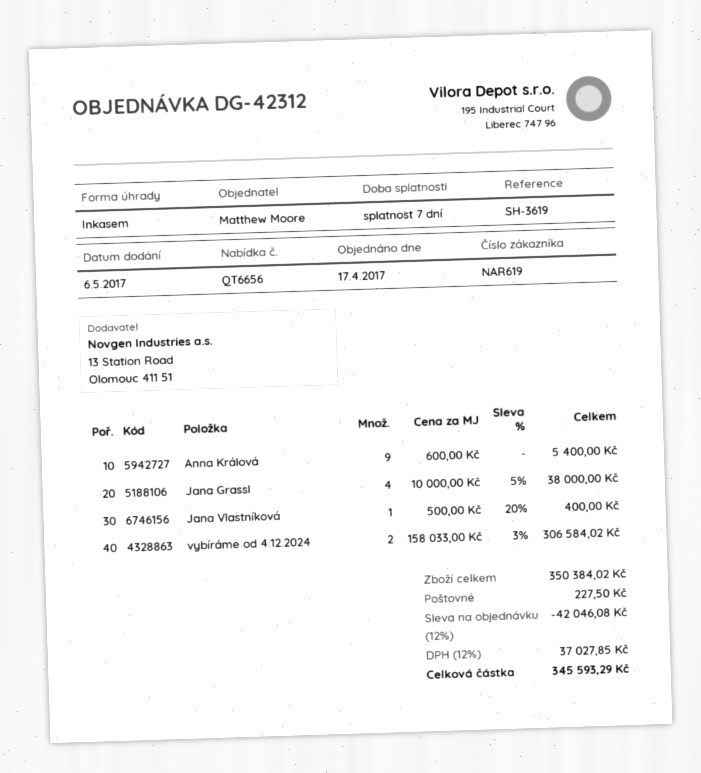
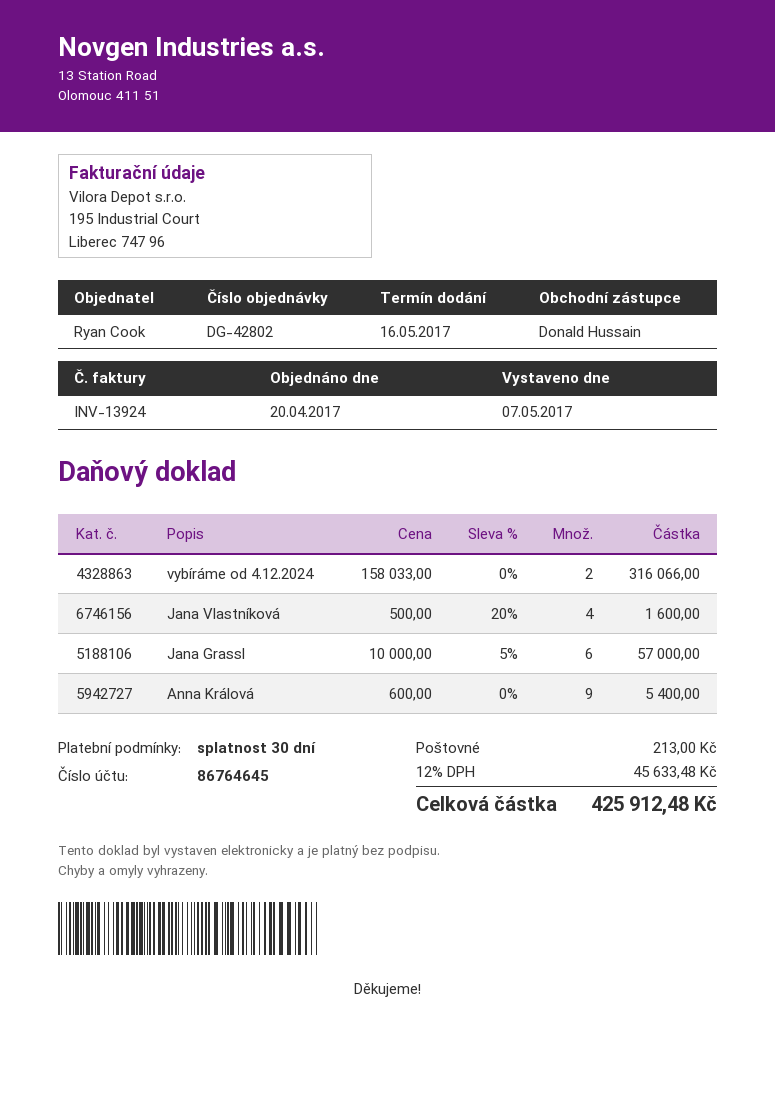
order number: DG-42312 -> DG-42802
order date: 2017-04-17 -> 2017-04-20
delivery date: 2017-05-06 -> 2017-05-16
payment terms: 7 days -> 30 days
ordered by: Matthew Moore -> Ryan Cook
Jana Grassl: 4 x 10000.00 - 5% = 38000.00 -> 6 x 10000.00 - 5% = 57000.00
Jana Vlastníková: 1 x 500.00 - 20% = 400.00 -> 4 x 500.00 - 20% = 1600.00
vybíráme od 4.12.2024: 2 x 158033.00 - 3% = 306584.02 -> 2 x 158033.00 = 316066.00
discount: 12% = 42046.08 -> none
shipping: 227.50 -> 213.00
tax: 12% = 37027.85 -> 12% = 45633.48
total: 345593.29 -> 425912.48

